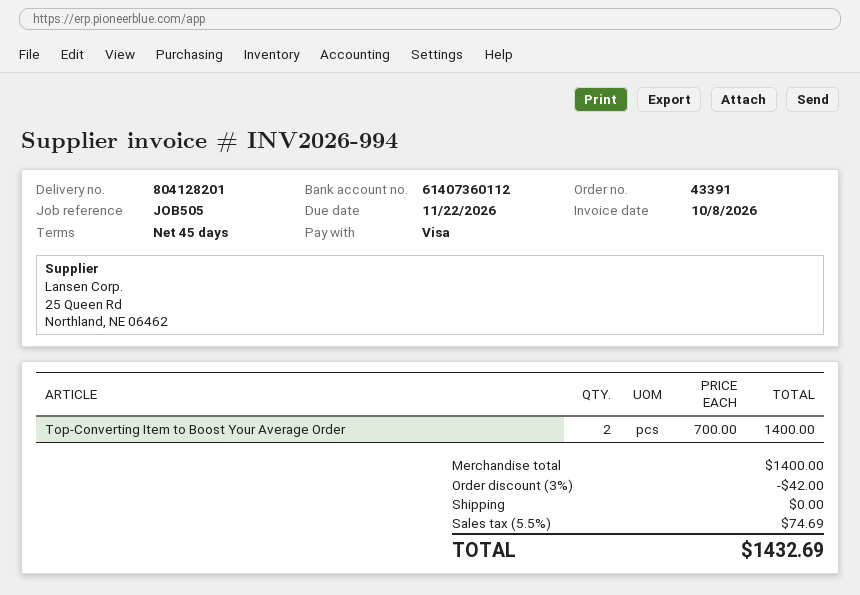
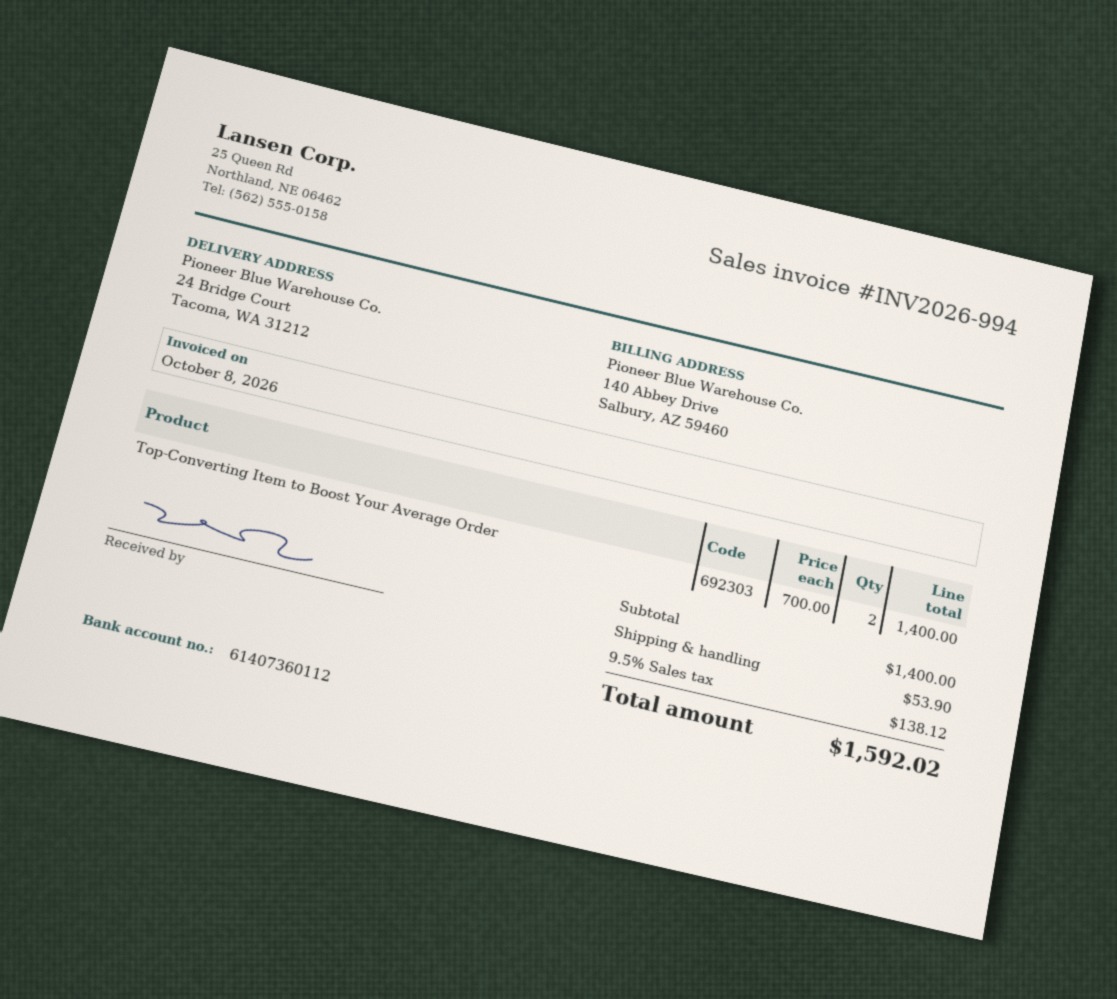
discount: 3% = 42.00 -> none
shipping: 0.00 -> 53.90
tax: 5.5% = 74.69 -> 9.5% = 138.12
total: 1432.69 -> 1592.02

